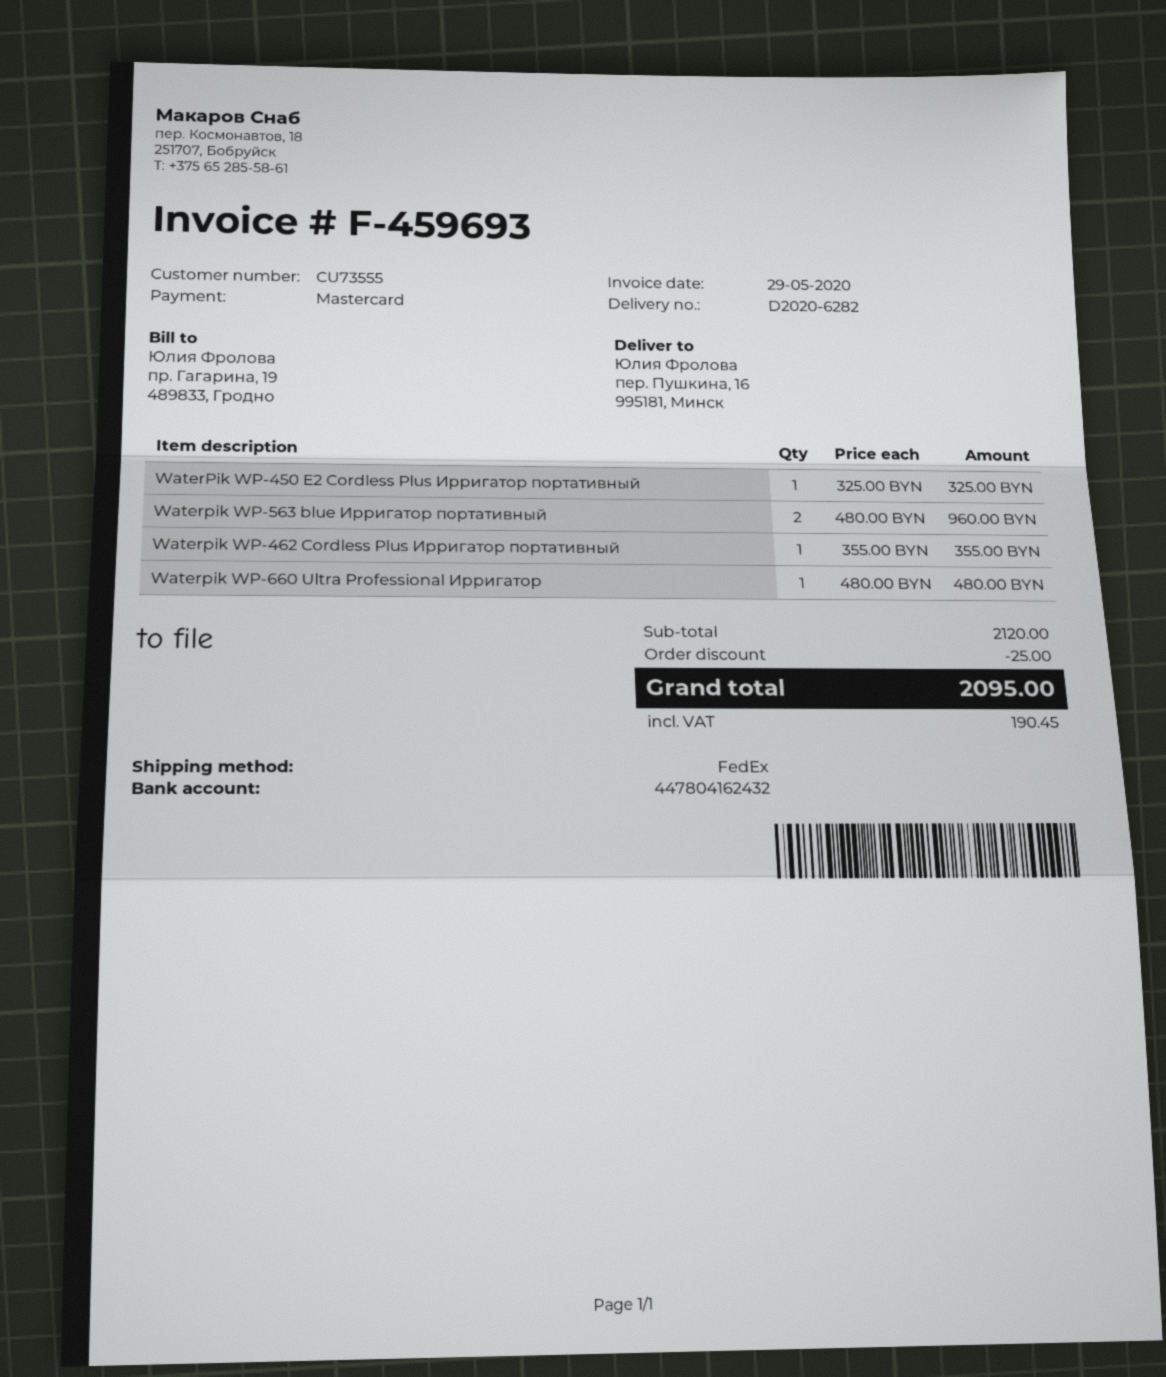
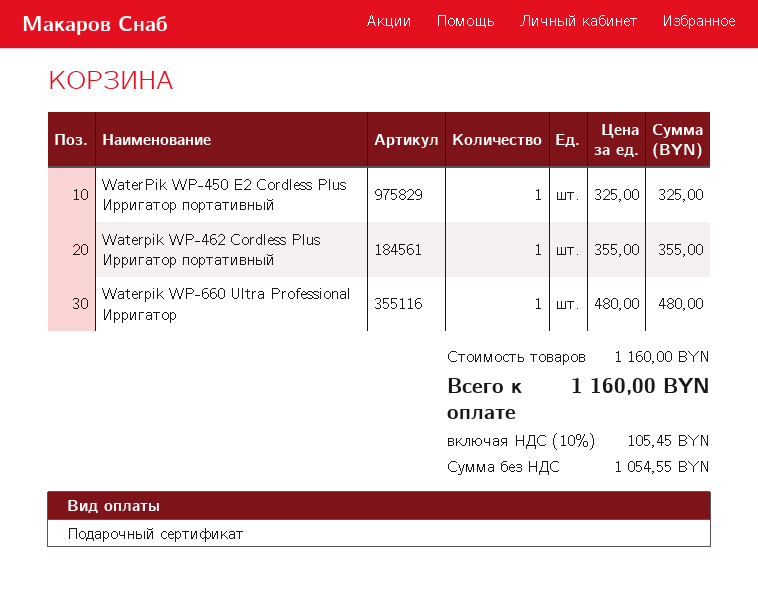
payment method: Mastercard -> gift card
Waterpik WP-563 blue Ирригатор портативный: 2 x 480.00 = 960.00 -> none
subtotal: 2120.00 -> 1160.00
discount: 25.00 -> none
tax: 190.45 -> 105.45
total: 2095.00 -> 1160.00

